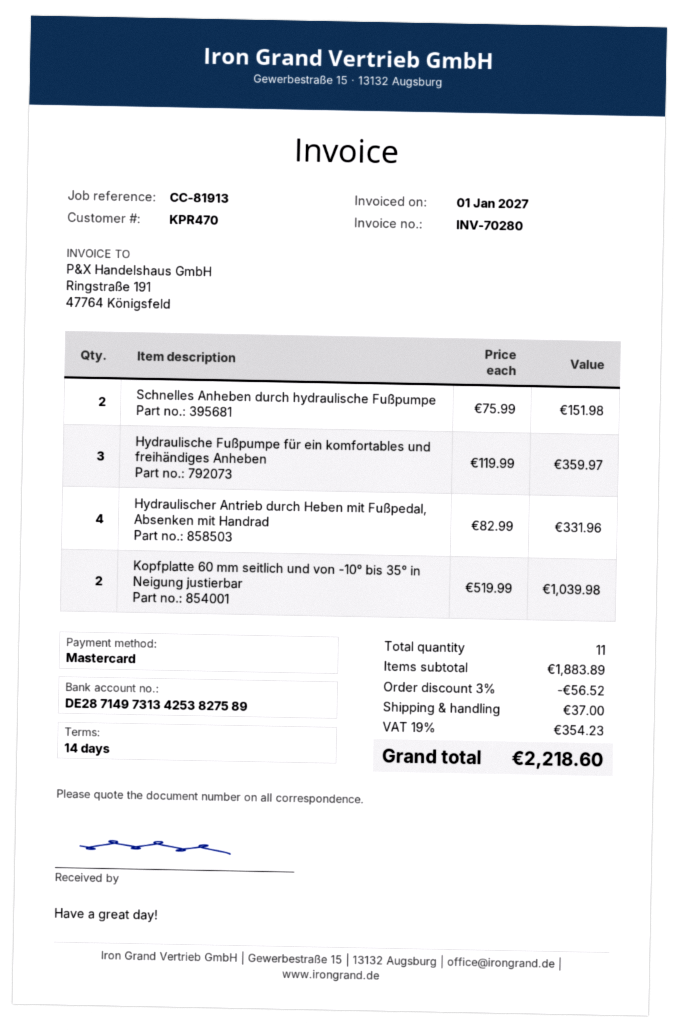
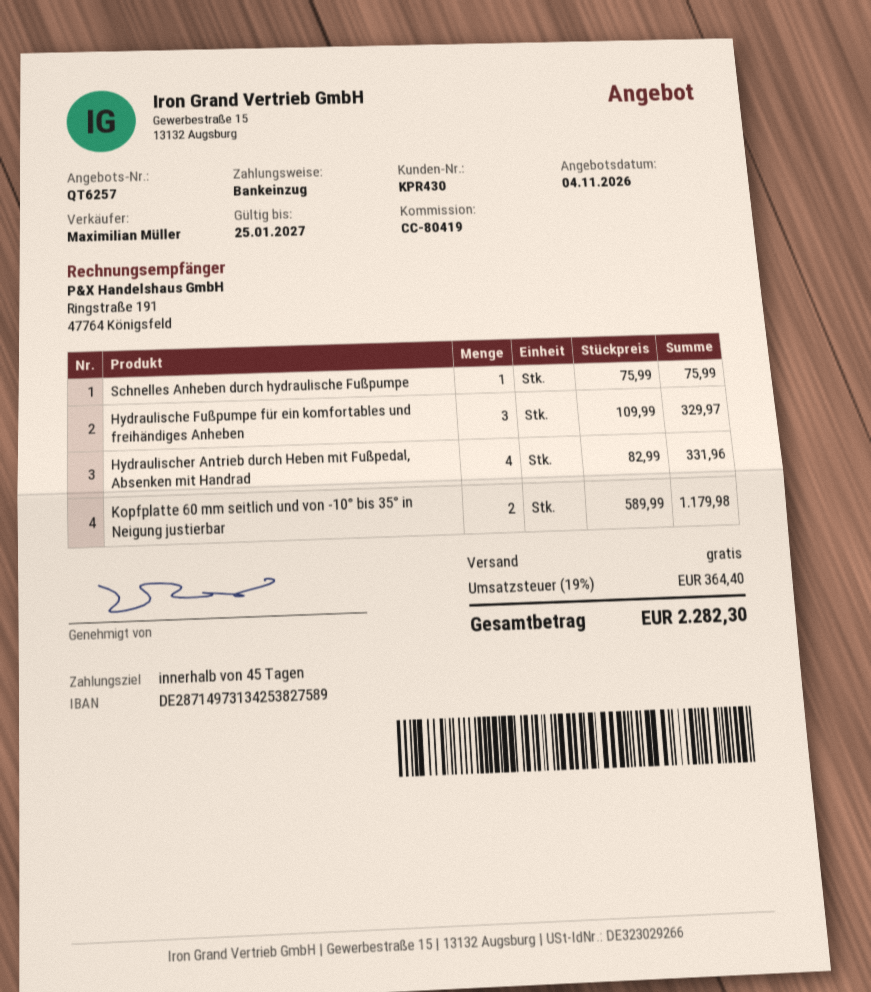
payment terms: 14 days -> 45 days
customer number: KPR470 -> KPR430
reference: CC-81913 -> CC-80419
payment method: Mastercard -> direct debit
Schnelles Anheben durch hydraulische Fußpumpe: 2 x 75.99 = 151.98 -> 1 x 75.99 = 75.99
Hydraulische Fußpumpe für ein komfortables und freihändiges Anheben: 3 x 119.99 = 359.97 -> 3 x 109.99 = 329.97
Kopfplatte 60 mm seitlich und von -10° bis 35° in Neigung justierbar: 2 x 519.99 = 1039.98 -> 2 x 589.99 = 1179.98
discount: 3% = 56.52 -> none
shipping: 37.00 -> 0.00
tax: 19% = 354.23 -> 19% = 364.40
total: 2218.60 -> 2282.30

